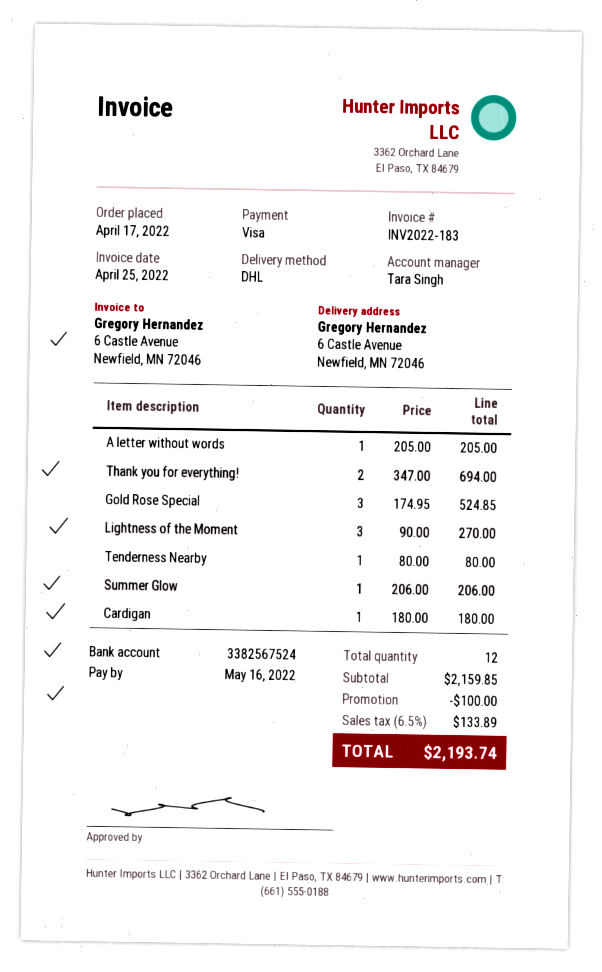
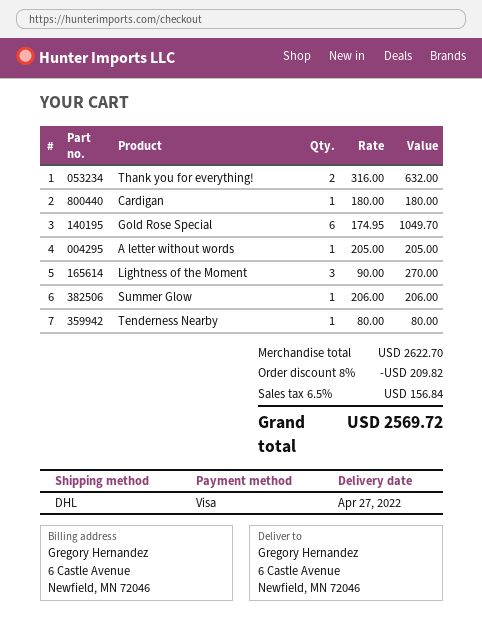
Thank you for everything!: 2 x 347.00 = 694.00 -> 2 x 316.00 = 632.00
Gold Rose Special: 3 x 174.95 = 524.85 -> 6 x 174.95 = 1049.70
subtotal: 2159.85 -> 2622.70
discount: 100.00 -> 209.82
tax: 6.5% = 133.89 -> 6.5% = 156.84
total: 2193.74 -> 2569.72

